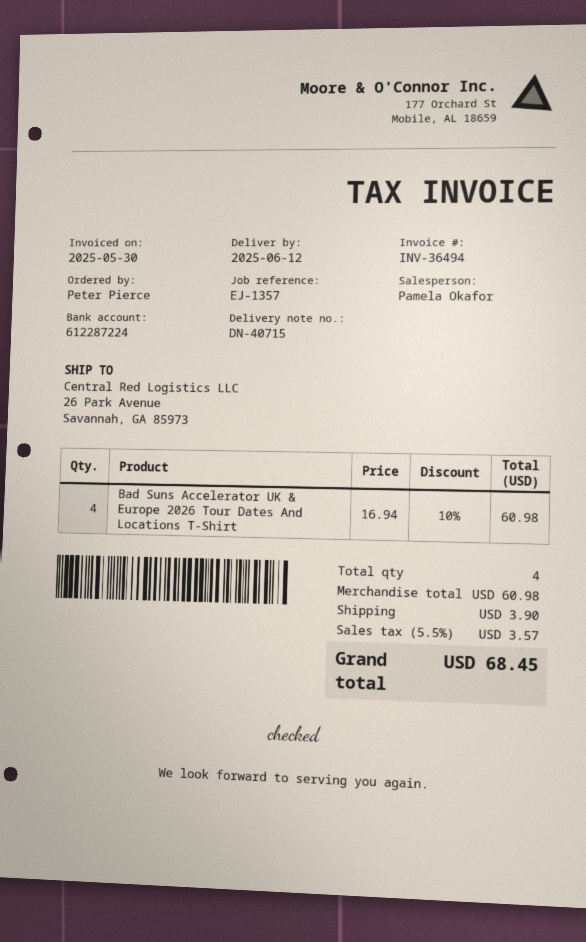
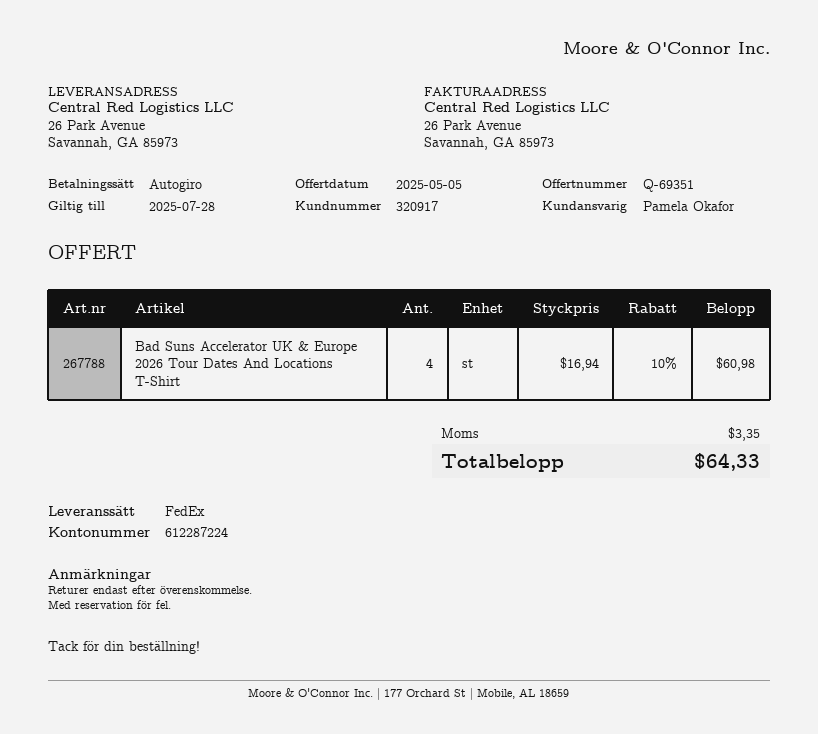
shipping: 3.90 -> none
tax: 3.57 -> 3.35
total: 68.45 -> 64.33

